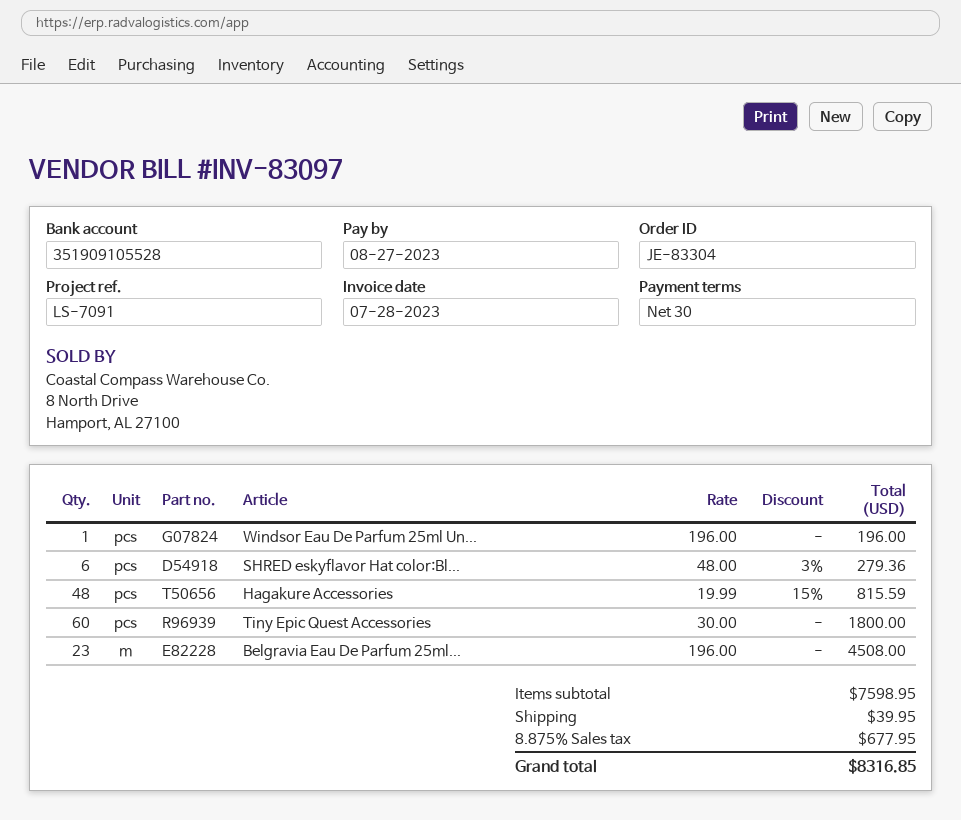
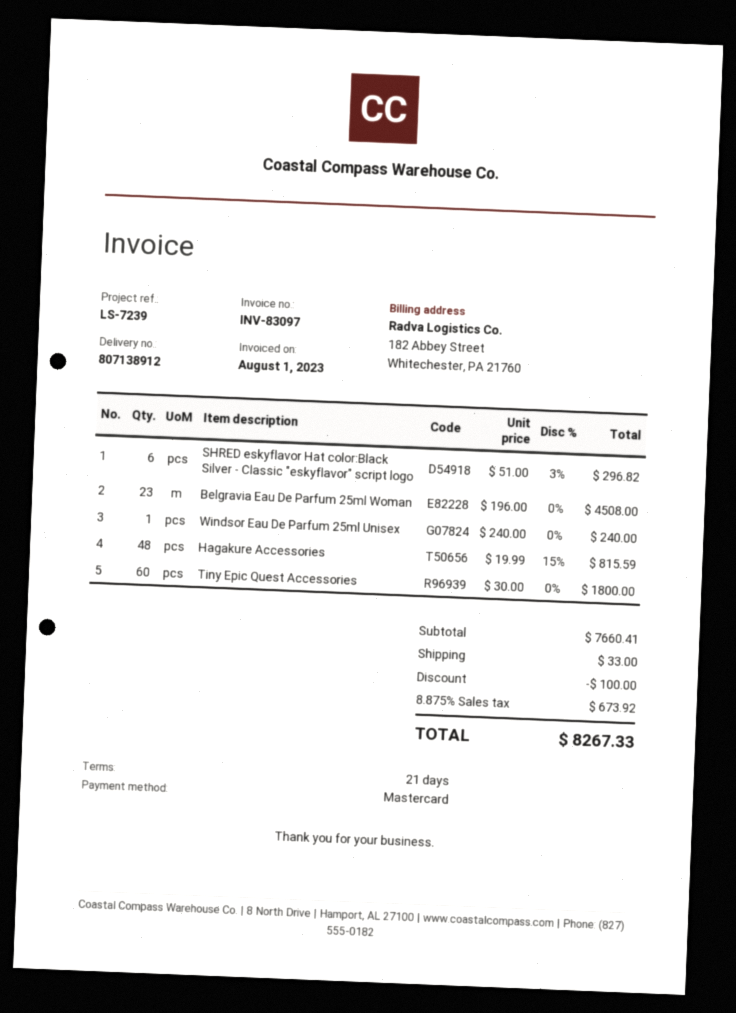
invoice date: 2023-07-28 -> 2023-08-01
payment terms: 30 days -> 21 days
reference: LS-7091 -> LS-7239
Windsor Eau De Parfum 25ml Un...: 1 x 196.00 = 196.00 -> 1 x 240.00 = 240.00
SHRED eskyflavor Hat color:Bl...: 6 x 48.00 - 3% = 279.36 -> 6 x 51.00 - 3% = 296.82
subtotal: 7598.95 -> 7660.41
discount: none -> 100.00
shipping: 39.95 -> 33.00
tax: 8.875% = 677.95 -> 8.875% = 673.92
total: 8316.85 -> 8267.33

